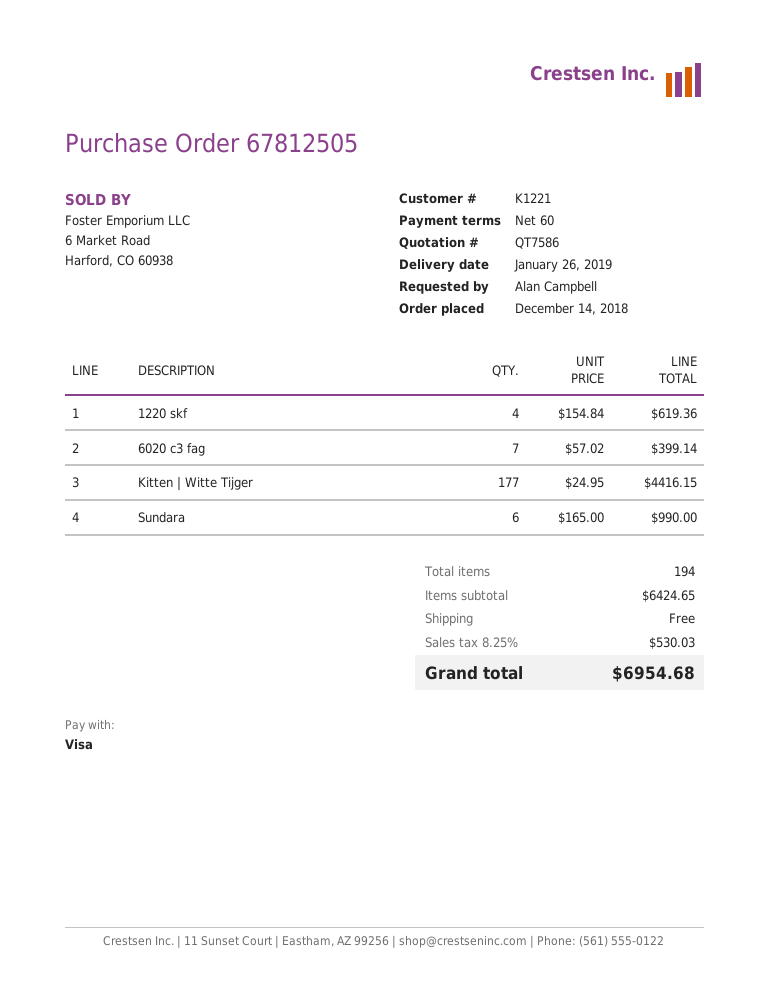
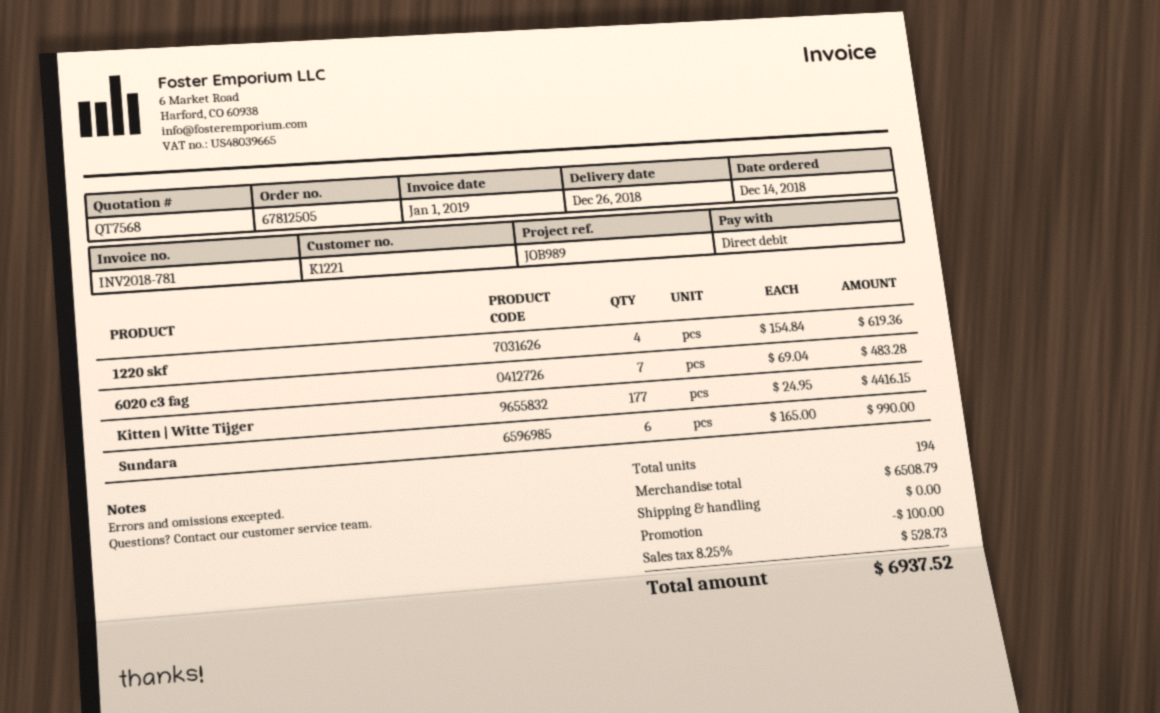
quote number: QT7586 -> QT7568
delivery date: 2019-01-26 -> 2018-12-26
payment method: Visa -> direct debit
6020 c3 fag: 7 x 57.02 = 399.14 -> 7 x 69.04 = 483.28
subtotal: 6424.65 -> 6508.79
discount: none -> 100.00
tax: 8.25% = 530.03 -> 8.25% = 528.73
total: 6954.68 -> 6937.52

